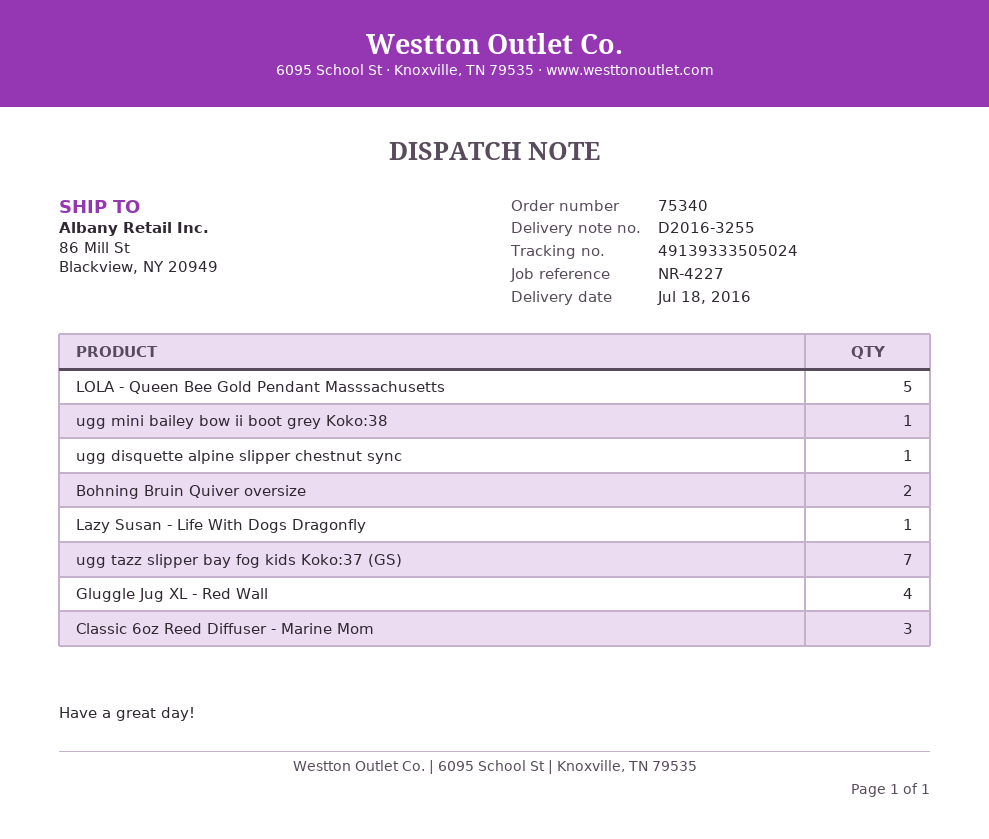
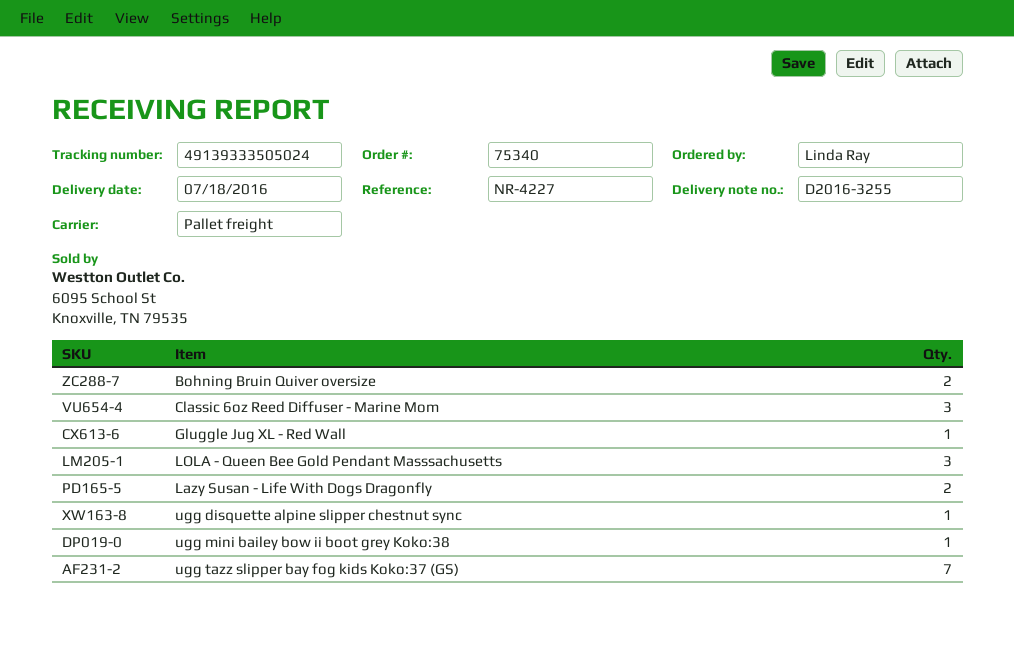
LOLA - Queen Bee Gold Pendant Masssachusetts: 5 -> 3
Lazy Susan - Life With Dogs Dragonfly: 1 -> 2
Gluggle Jug XL - Red Wall: 4 -> 1

